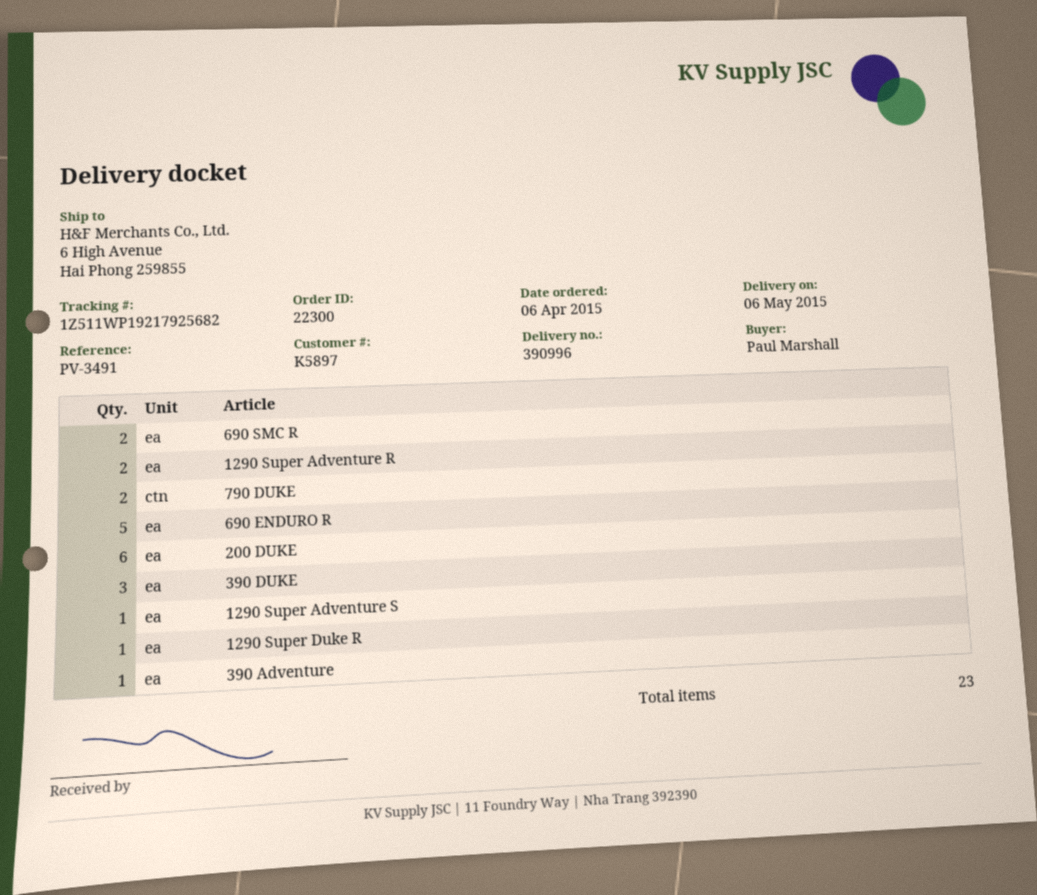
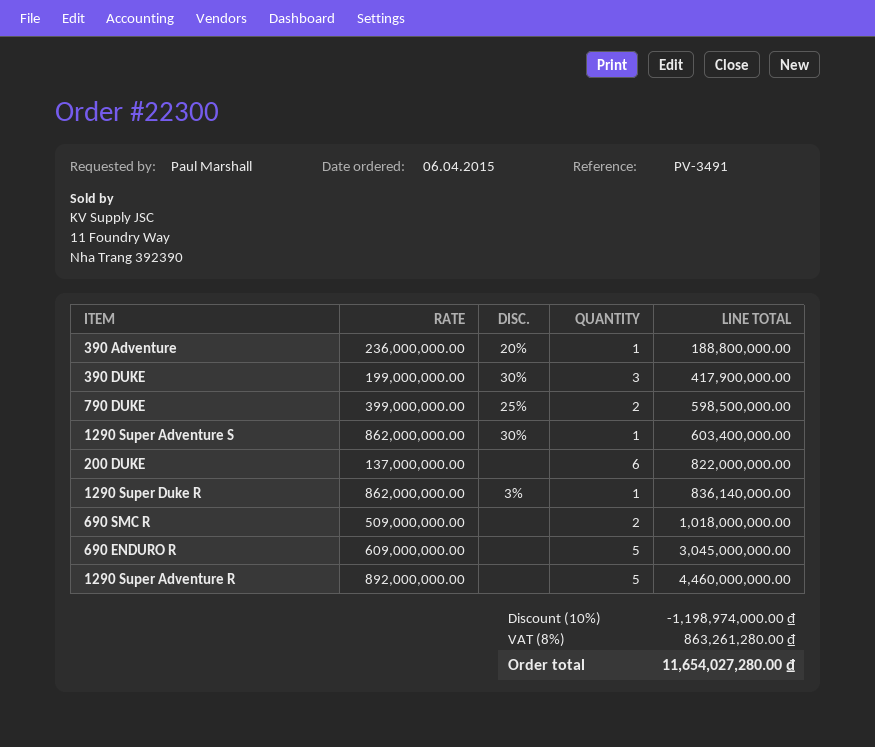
1290 Super Adventure R: 2 -> 5

